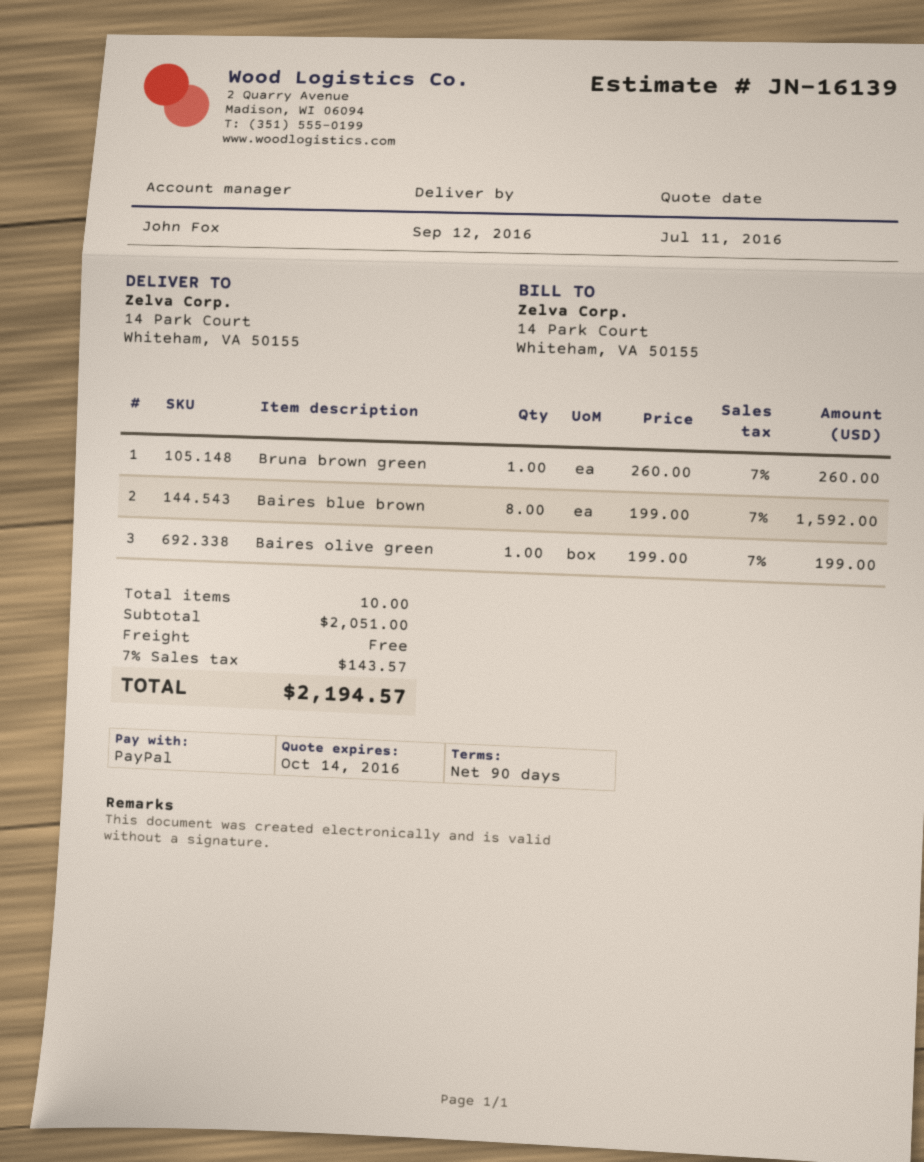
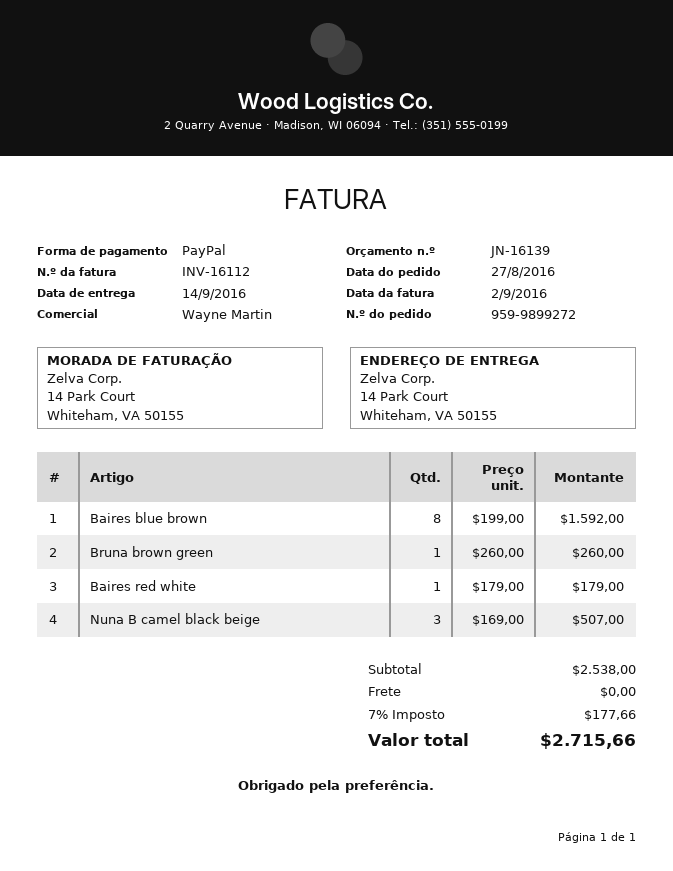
delivery date: 2016-09-12 -> 2016-09-14
sales rep: John Fox -> Wayne Martin
Baires olive green: 1 x 199.00 = 199.00 -> none
Baires red white: none -> 1 x 179.00 = 179.00
Nuna B camel black beige: none -> 3 x 169.00 = 507.00
subtotal: 2051.00 -> 2538.00
tax: 7% = 143.57 -> 7% = 177.66
total: 2194.57 -> 2715.66

